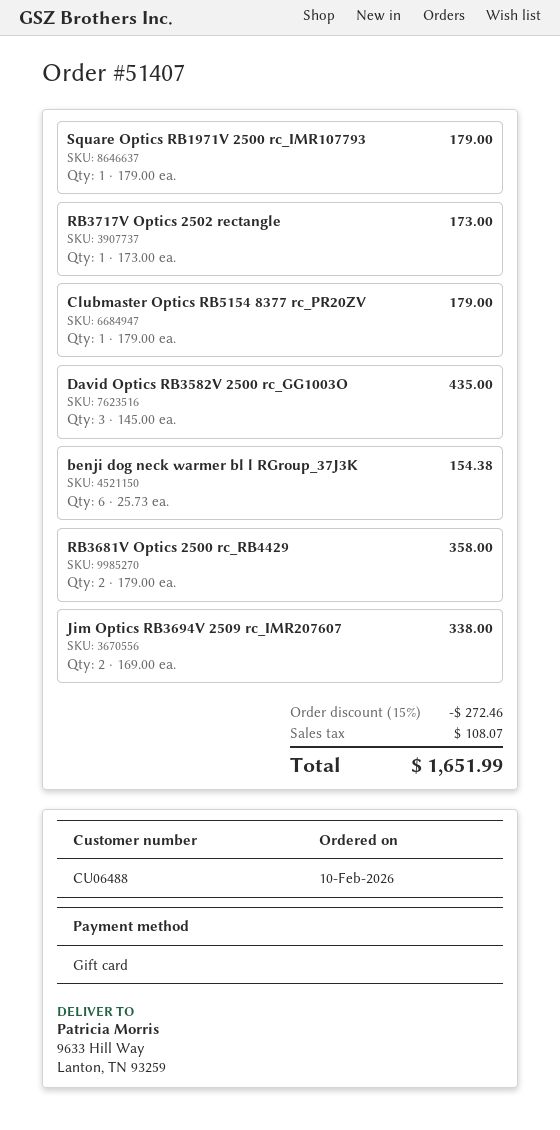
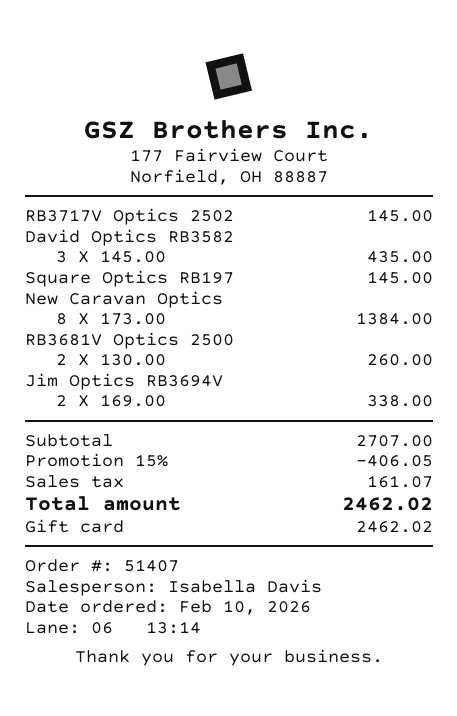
Square Optics RB1971V 2500 rc_IMR107793: 1 x 179.00 = 179.00 -> 1 x 145.00 = 145.00
RB3717V Optics 2502 rectangle: 1 x 173.00 = 173.00 -> 1 x 145.00 = 145.00
Clubmaster Optics RB5154 8377 rc_PR20ZV: 1 x 179.00 = 179.00 -> none
benji dog neck warmer bl l RGroup_37J3K: 6 x 25.73 = 154.38 -> none
RB3681V Optics 2500 rc_RB4429: 2 x 179.00 = 358.00 -> 2 x 130.00 = 260.00
New Caravan Optics: none -> 8 x 173.00 = 1384.00
discount: 15% = 272.46 -> 15% = 406.05
tax: 108.07 -> 161.07
total: 1651.99 -> 2462.02

